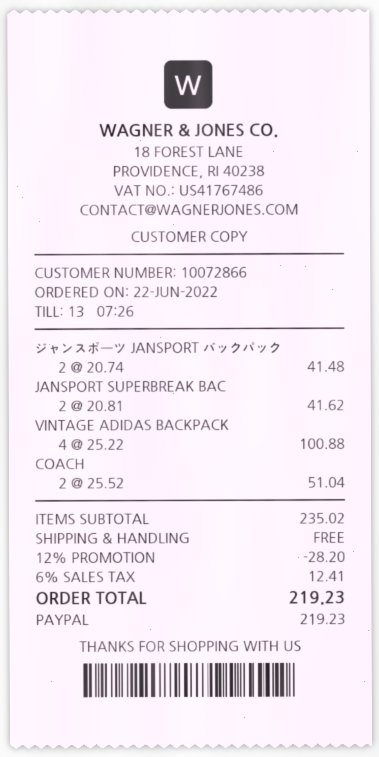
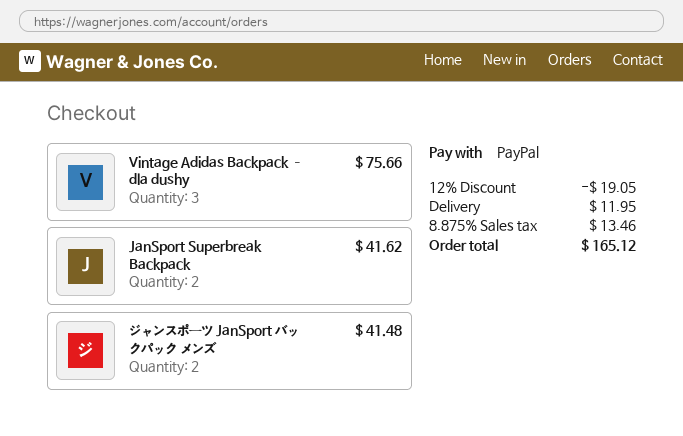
VINTAGE ADIDAS BACKPACK: 4 for 100.88 -> 3 for 75.66
COACH: 2 for 51.04 -> none
discount: 12% = 28.20 -> 12% = 19.05
shipping: 0.00 -> 11.95
tax: 6% = 12.41 -> 8.875% = 13.46
total: 219.23 -> 165.12

